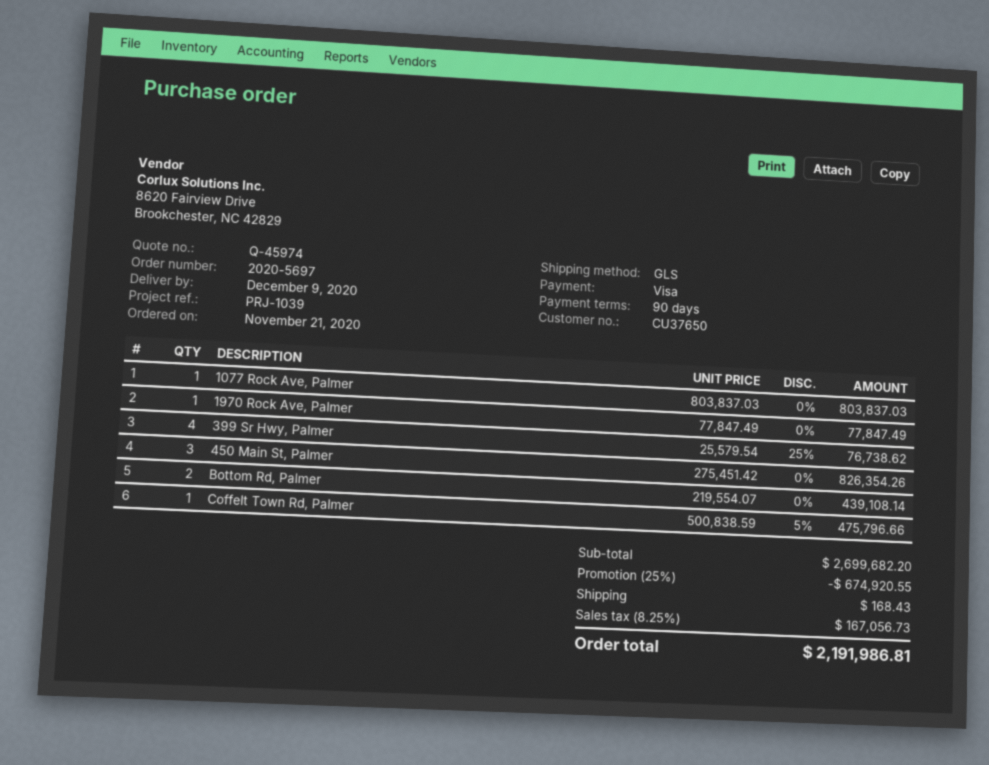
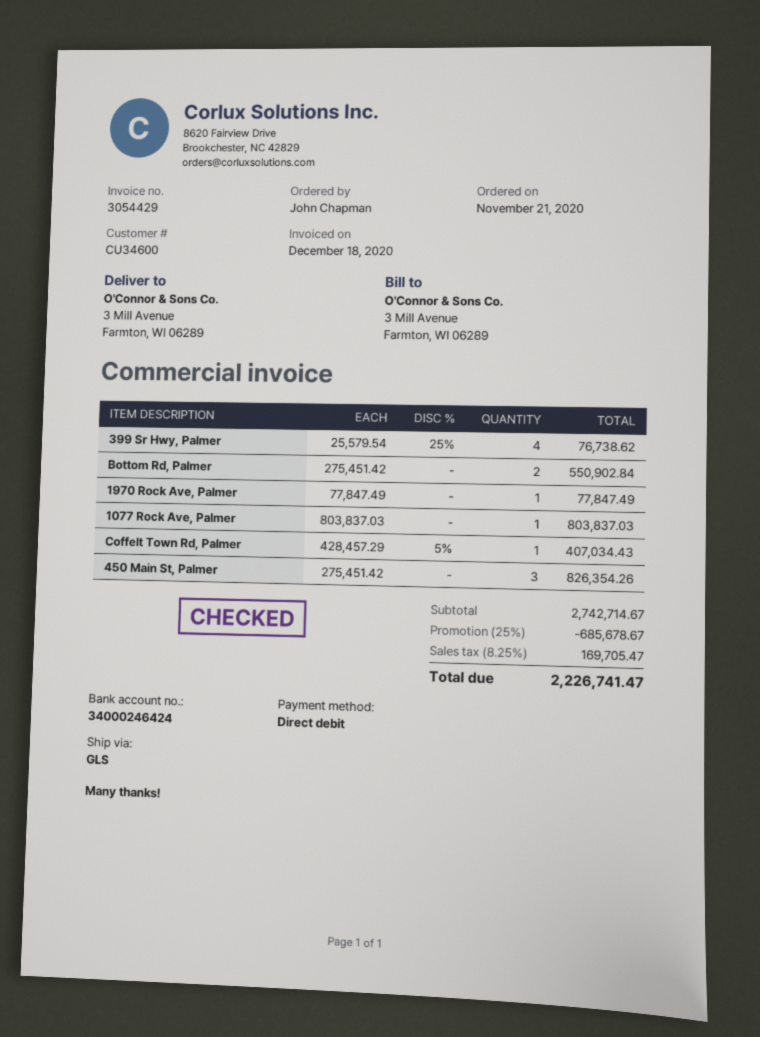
customer number: CU37650 -> CU34600
payment method: Visa -> direct debit
Bottom Rd, Palmer: 2 x 219554.07 = 439108.14 -> 2 x 275451.42 = 550902.84
Coffelt Town Rd, Palmer: 1 x 500838.59 - 5% = 475796.66 -> 1 x 428457.29 - 5% = 407034.43
subtotal: 2699682.20 -> 2742714.67
discount: 25% = 674920.55 -> 25% = 685678.67
shipping: 168.43 -> none
tax: 8.25% = 167056.73 -> 8.25% = 169705.47
total: 2191986.81 -> 2226741.47

